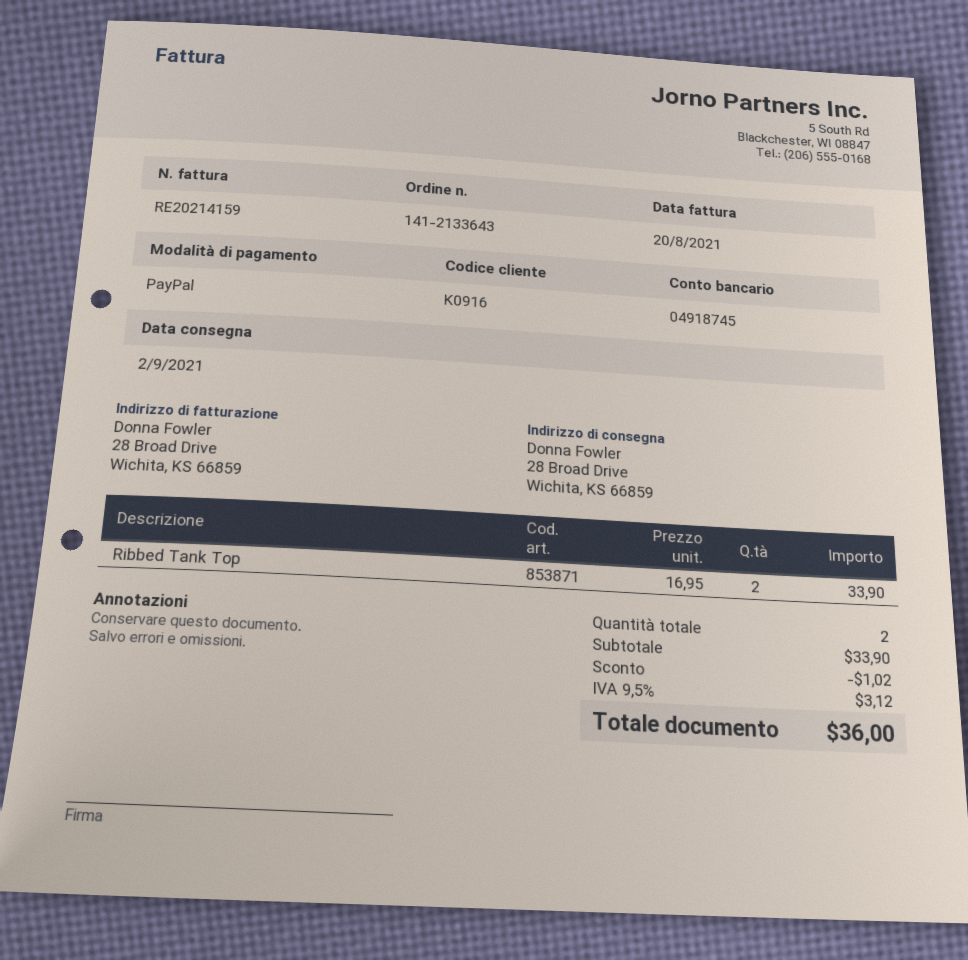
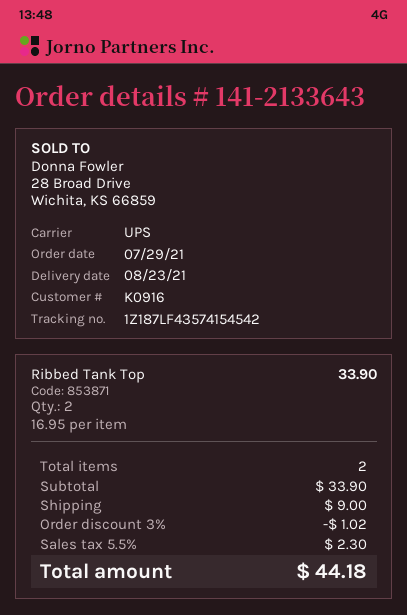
delivery date: 2021-09-02 -> 2021-08-23
shipping: none -> 9.00
tax: 9.5% = 3.12 -> 5.5% = 2.30
total: 36.00 -> 44.18

